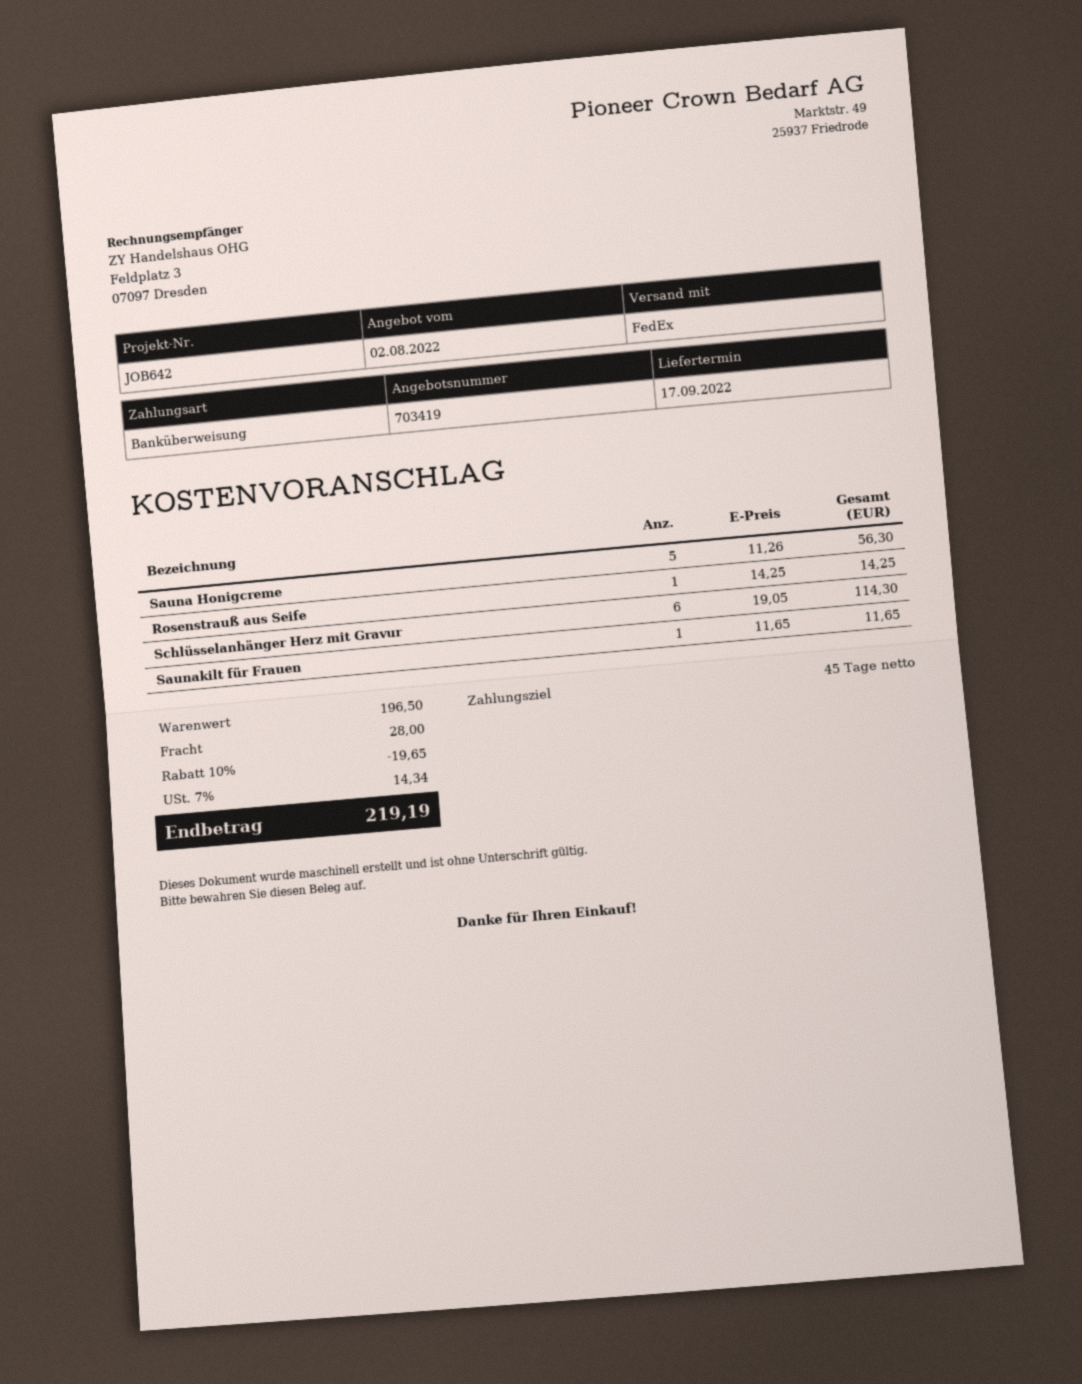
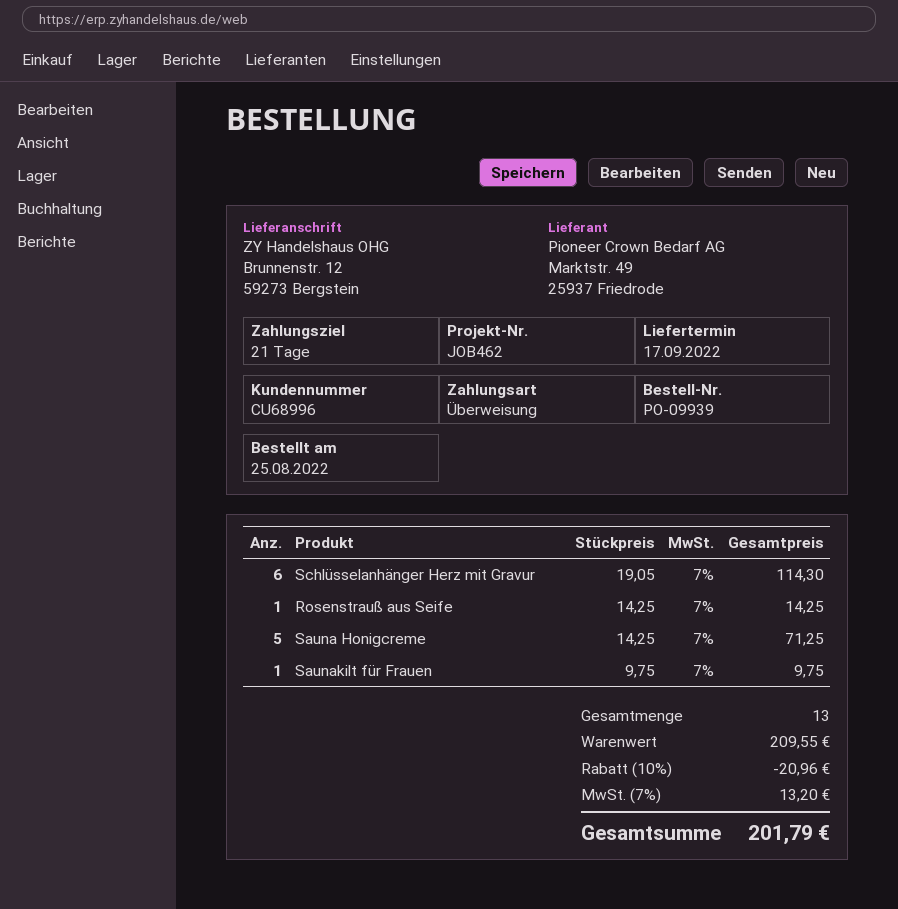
payment terms: 45 days -> 21 days
reference: JOB642 -> JOB462
Sauna Honigcreme: 5 x 11.26 = 56.30 -> 5 x 14.25 = 71.25
Saunakilt für Frauen: 1 x 11.65 = 11.65 -> 1 x 9.75 = 9.75
subtotal: 196.50 -> 209.55
discount: 10% = 19.65 -> 10% = 20.96
shipping: 28.00 -> none
tax: 7% = 14.34 -> 7% = 13.20
total: 219.19 -> 201.79

